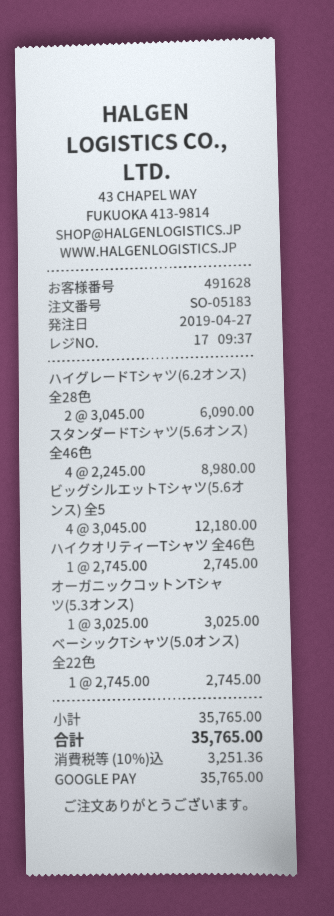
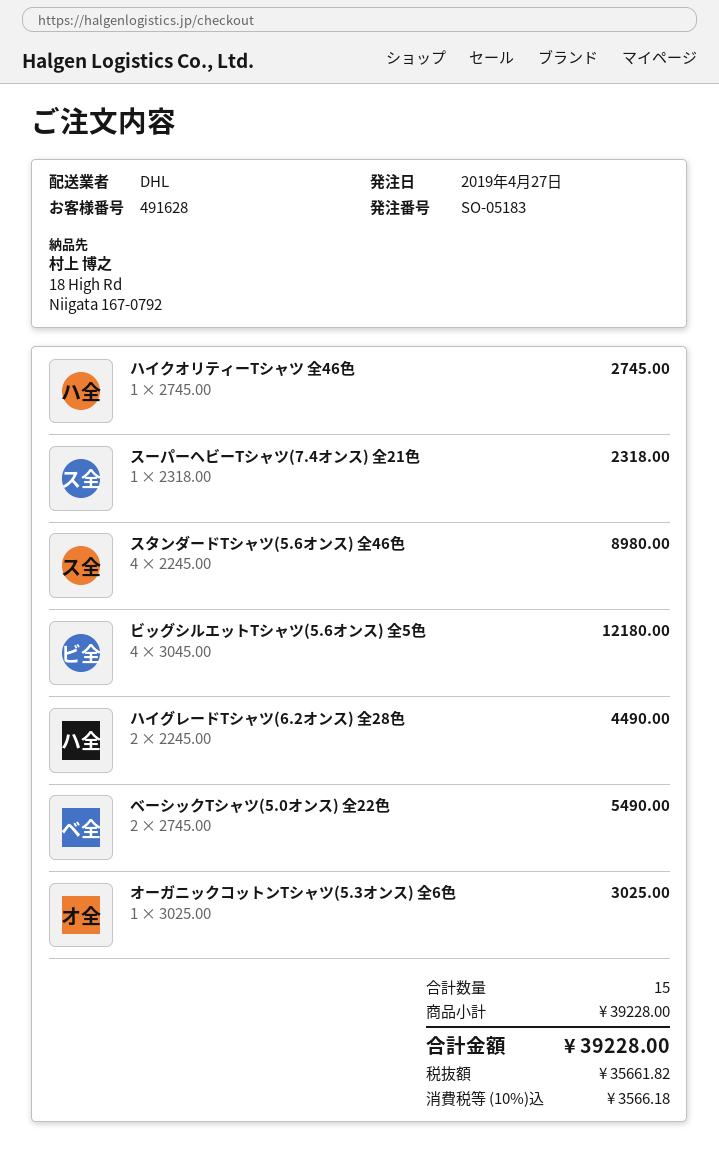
ハイグレードTシャツ(6.2オンス) 全28色: 2 x 3045.00 = 6090.00 -> 2 x 2245.00 = 4490.00
ベーシックTシャツ(5.0オンス) 全22色: 1 x 2745.00 = 2745.00 -> 2 x 2745.00 = 5490.00
スーパーヘビーTシャツ(7.4オンス) 全21色: none -> 1 x 2318.00 = 2318.00
subtotal: 35765.00 -> 39228.00
tax: 10% = 3251.36 -> 10% = 3566.18
total: 35765.00 -> 39228.00

